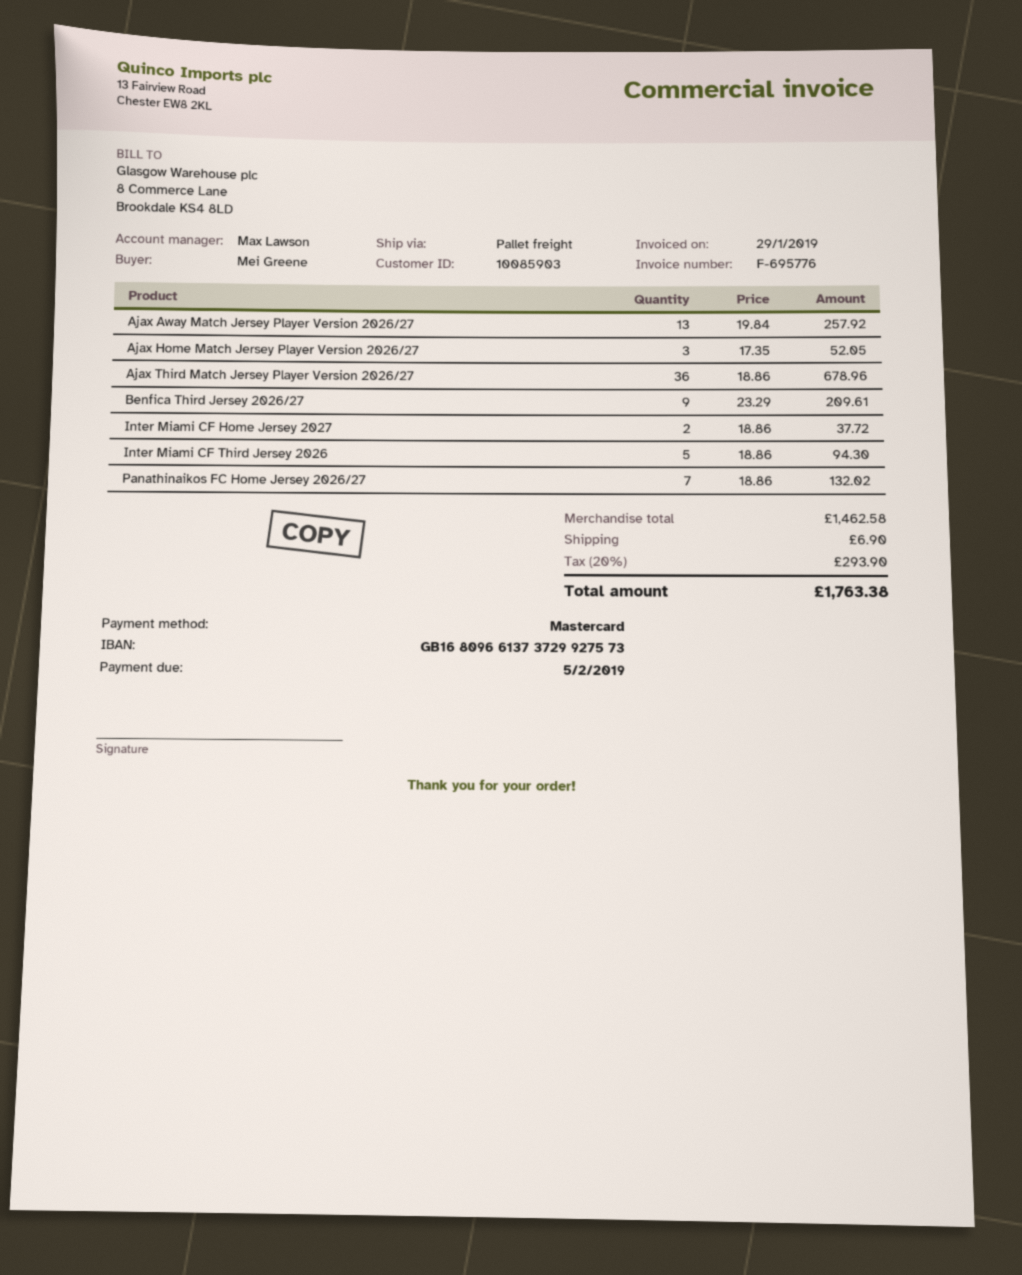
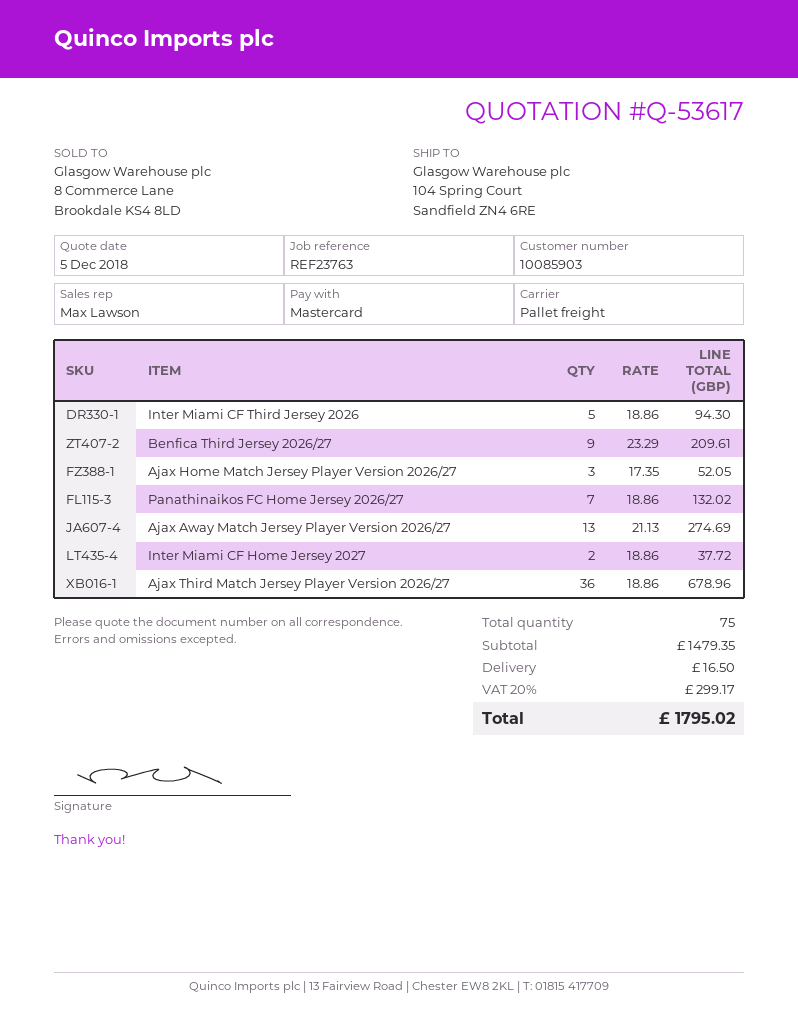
Ajax Away Match Jersey Player Version 2026/27: 13 x 19.84 = 257.92 -> 13 x 21.13 = 274.69
subtotal: 1462.58 -> 1479.35
shipping: 6.90 -> 16.50
tax: 20% = 293.90 -> 20% = 299.17
total: 1763.38 -> 1795.02

